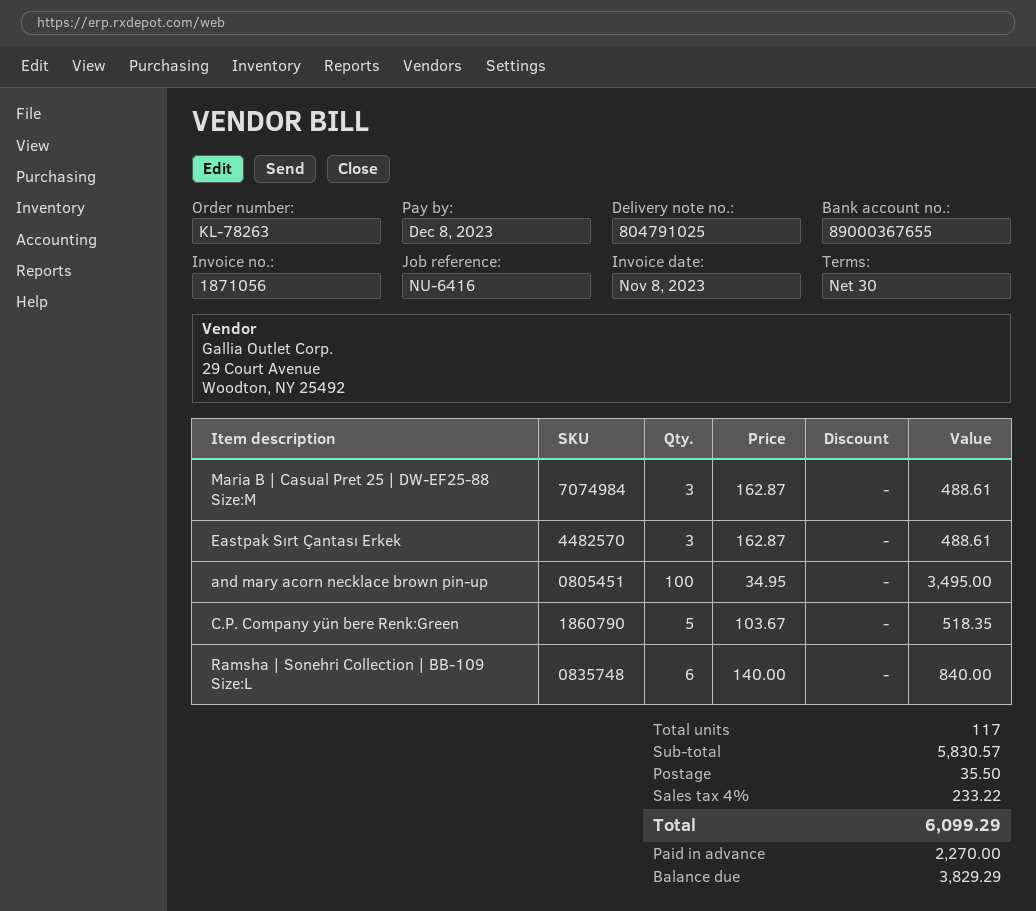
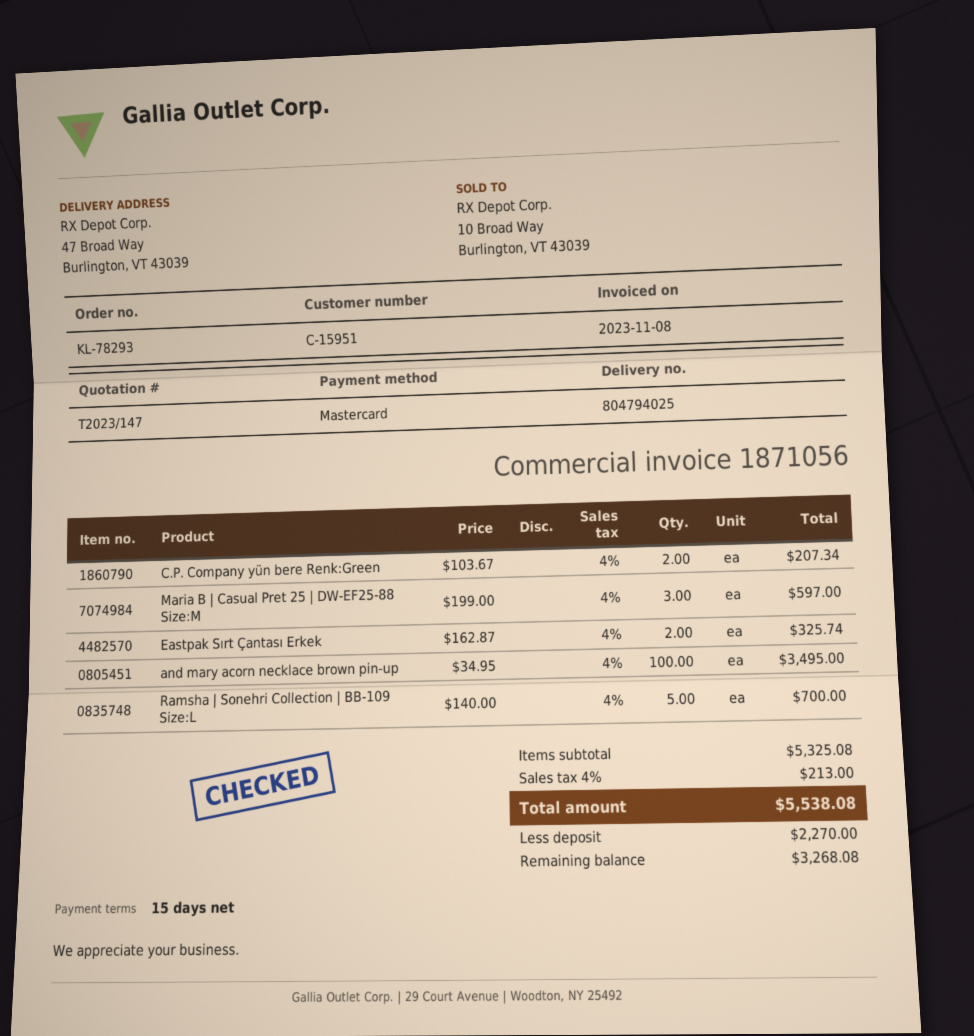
order number: KL-78263 -> KL-78293
delivery note number: 804791025 -> 804794025
payment terms: 30 days -> 15 days
Maria B | Casual Pret 25 | DW-EF25-88 Size:M: 3 x 162.87 = 488.61 -> 3 x 199.00 = 597.00
Eastpak Sırt Çantası Erkek: 3 x 162.87 = 488.61 -> 2 x 162.87 = 325.74
C.P. Company yün bere Renk:Green: 5 x 103.67 = 518.35 -> 2 x 103.67 = 207.34
Ramsha | Sonehri Collection | BB-109 Size:L: 6 x 140.00 = 840.00 -> 5 x 140.00 = 700.00
subtotal: 5830.57 -> 5325.08
shipping: 35.50 -> none
tax: 4% = 233.22 -> 4% = 213.00
total: 6099.29 -> 5538.08
balance: 3829.29 -> 3268.08

